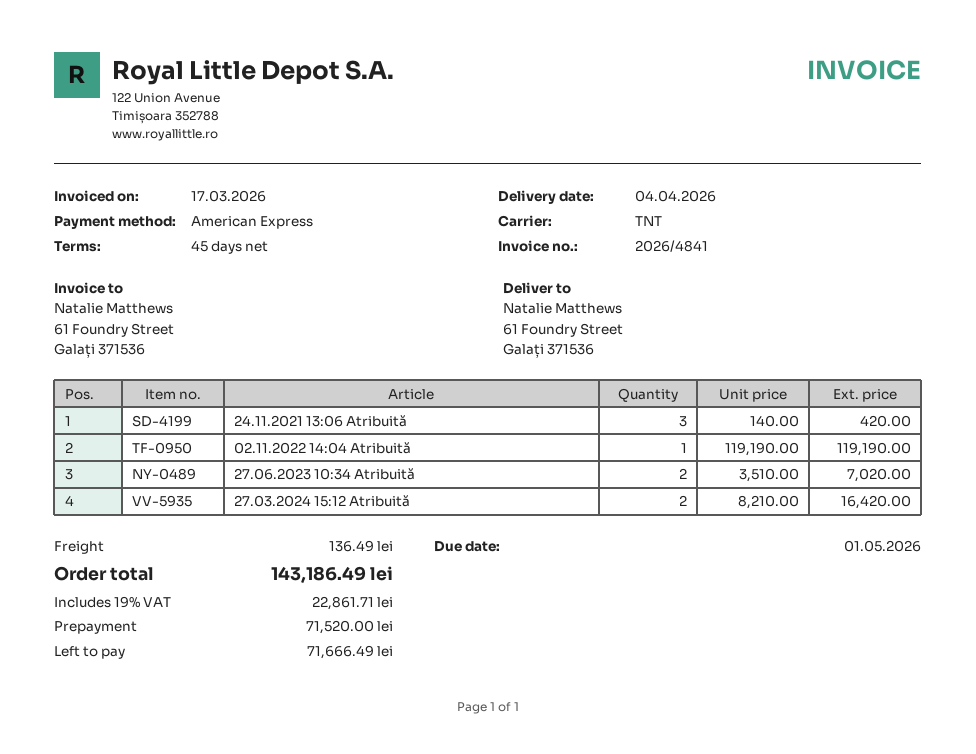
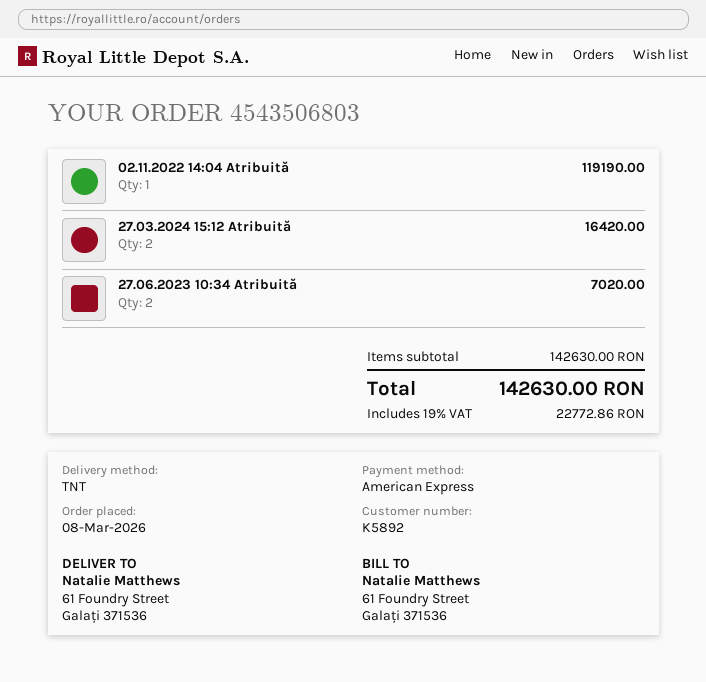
24.11.2021 13:06 Atribuită: 3 for 420.00 -> none
shipping: 136.49 -> none
tax: 19% = 22861.71 -> 19% = 22772.86
total: 143186.49 -> 142630.00

